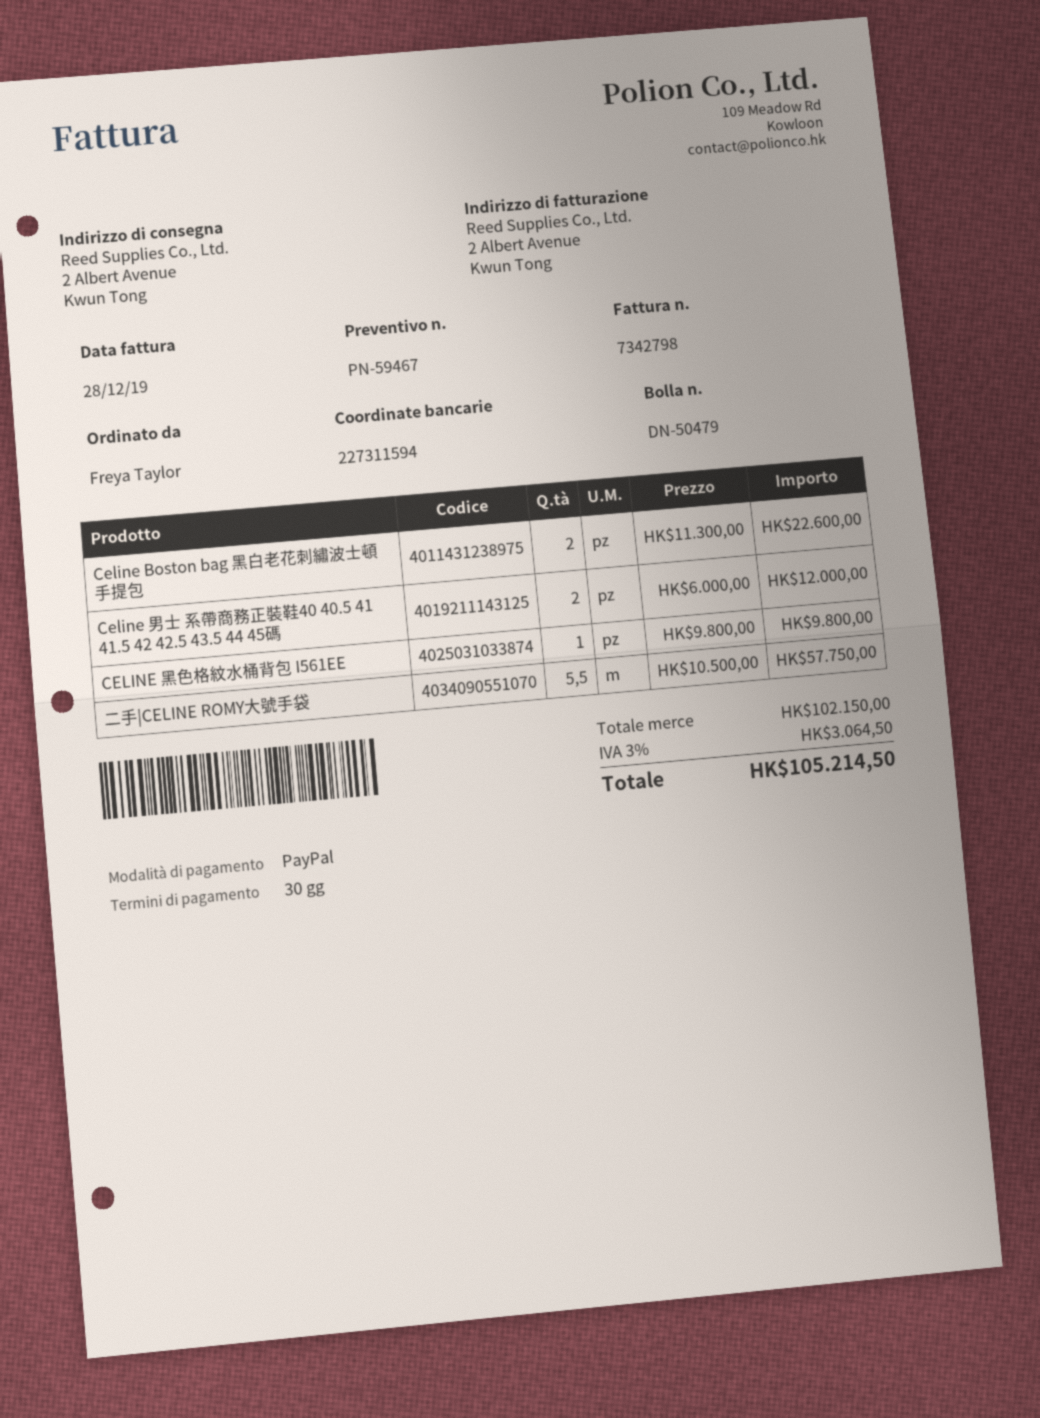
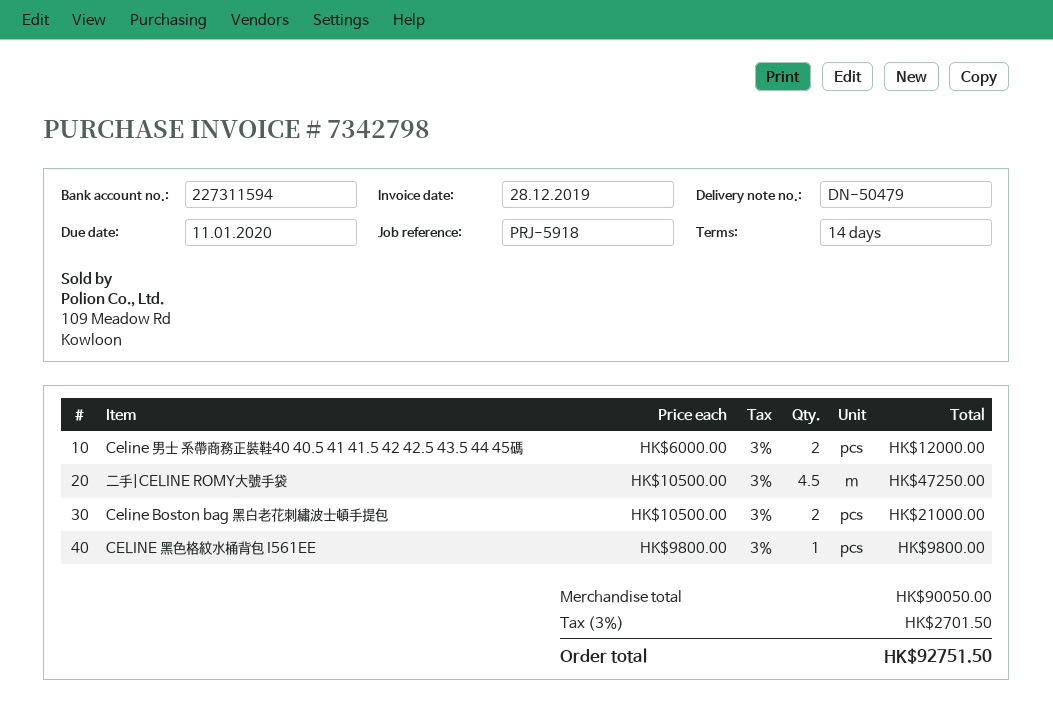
payment terms: 30 days -> 14 days
Celine Boston bag 黑白老花刺繡波士頓手提包: 2 x 11300.00 = 22600.00 -> 2 x 10500.00 = 21000.00
二手|CELINE ROMY大號手袋: 5.5 x 10500.00 = 57750.00 -> 4.5 x 10500.00 = 47250.00
subtotal: 102150.00 -> 90050.00
tax: 3% = 3064.50 -> 3% = 2701.50
total: 105214.50 -> 92751.50

